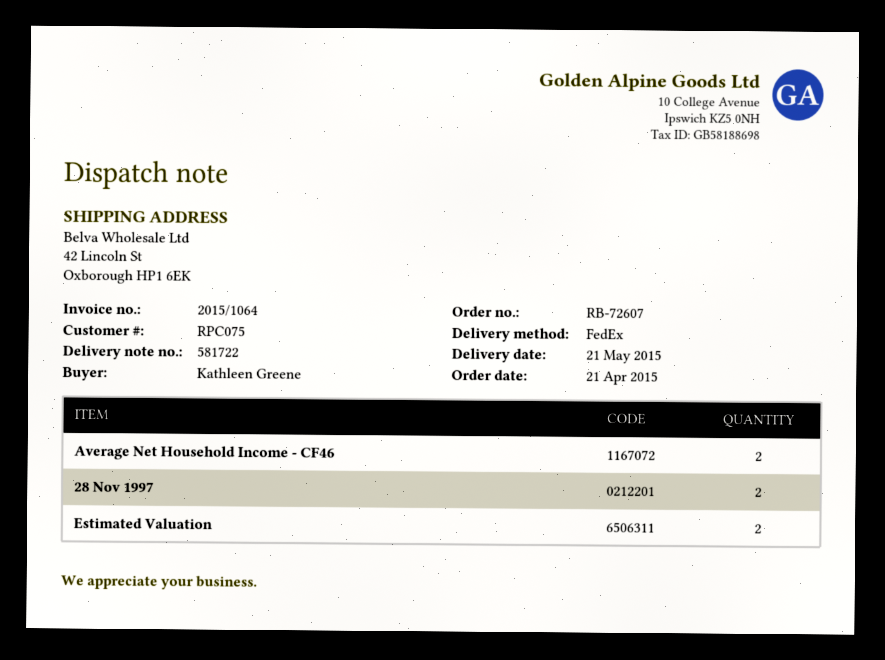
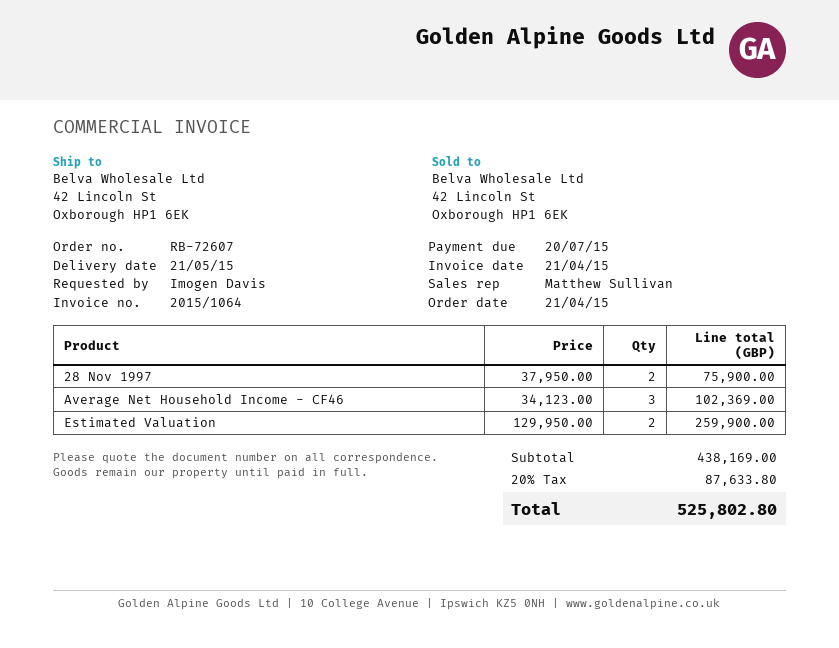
ordered by: Kathleen Greene -> Imogen Davis
Average Net Household Income - CF46: 2 -> 3

